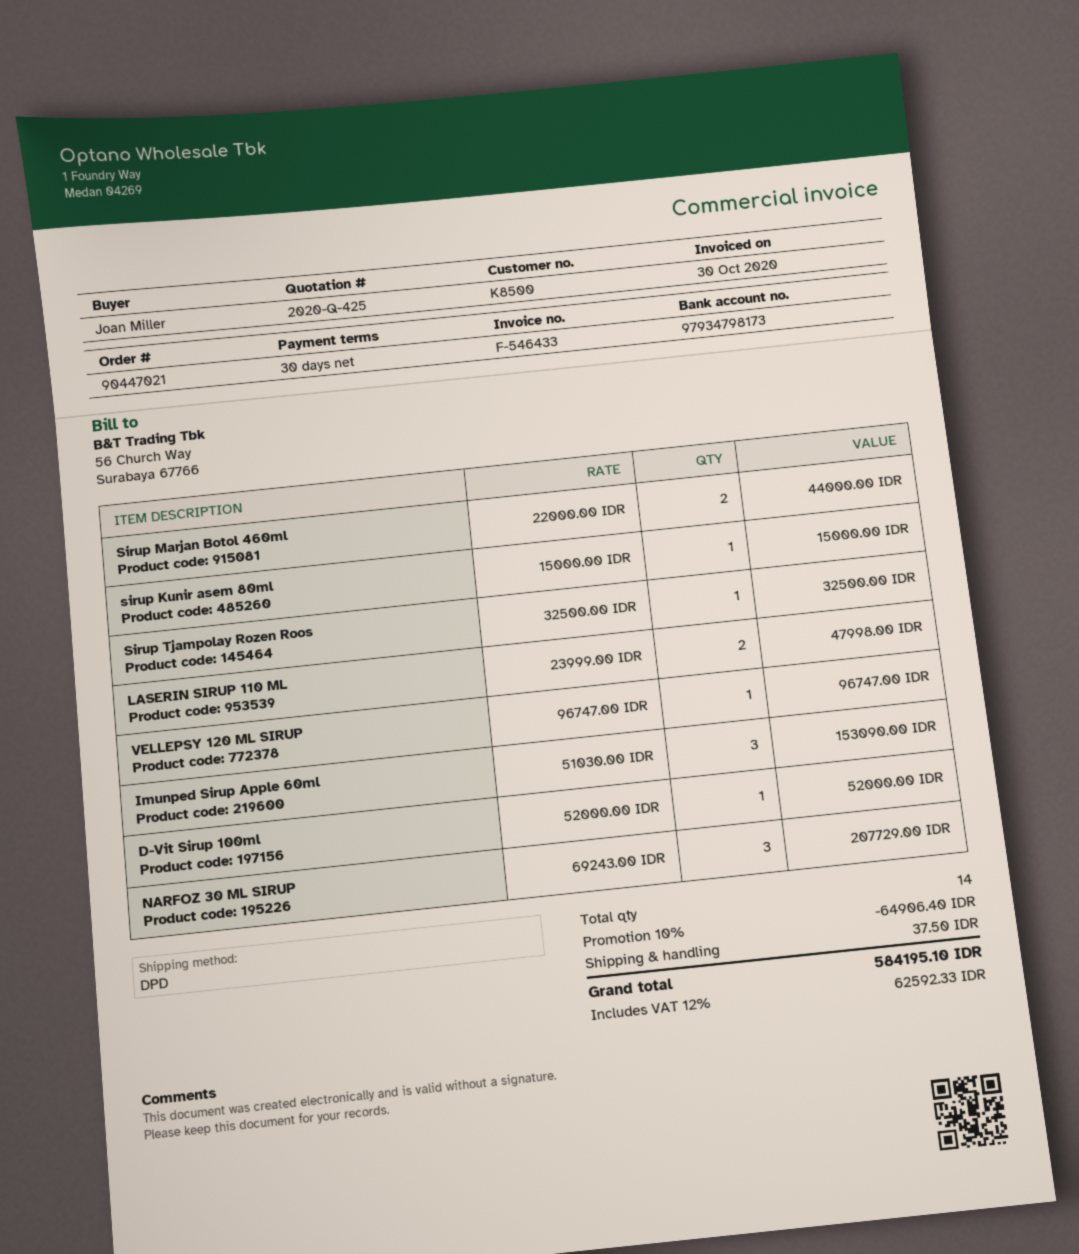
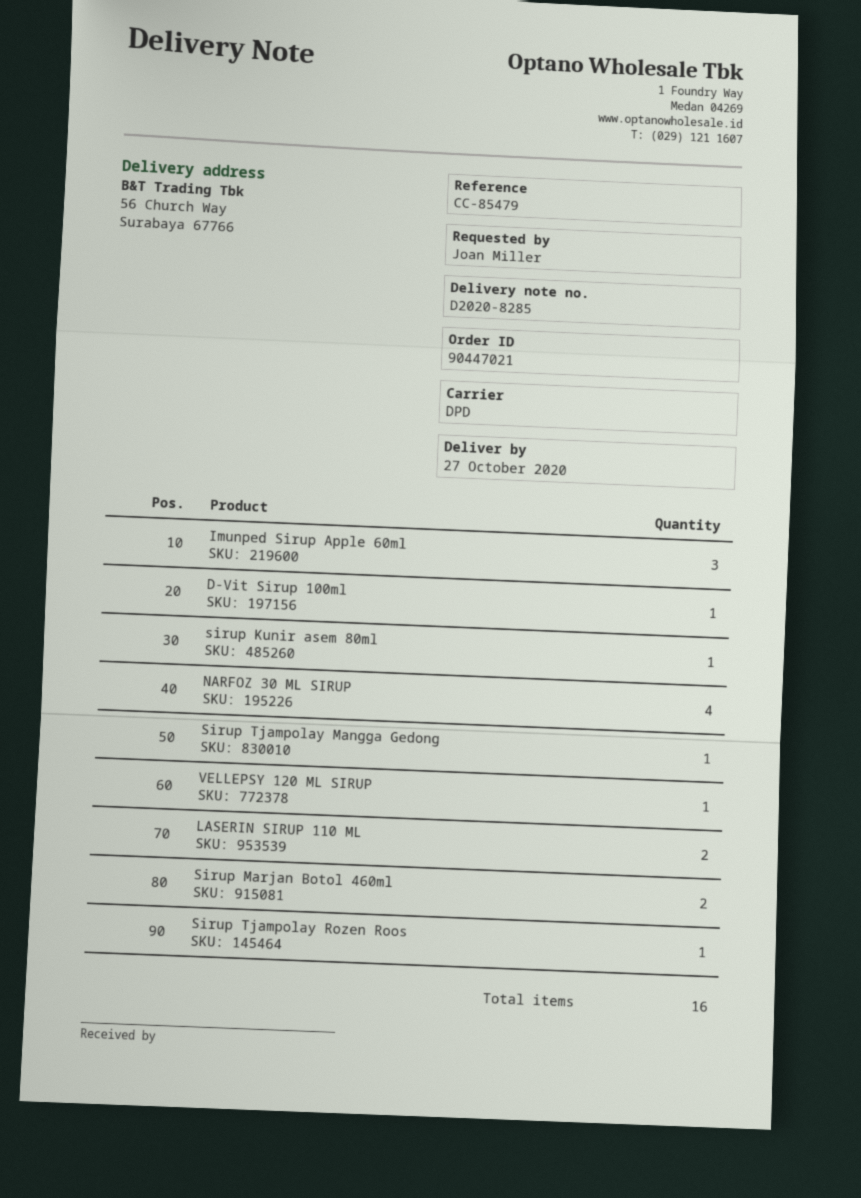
NARFOZ 30 ML SIRUP: 3 -> 4
Sirup Tjampolay Mangga Gedong: none -> 1
total quantity: 14 -> 16

